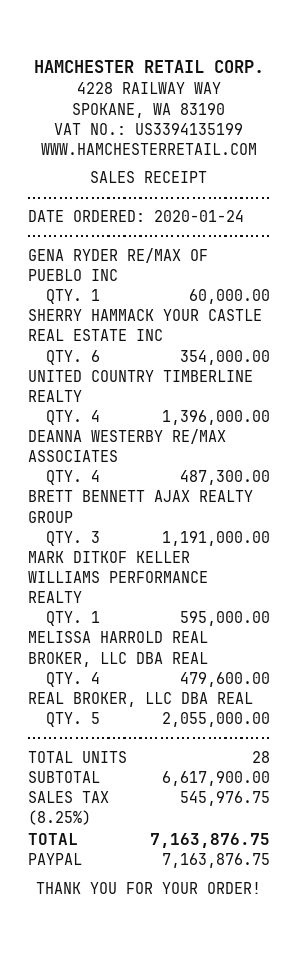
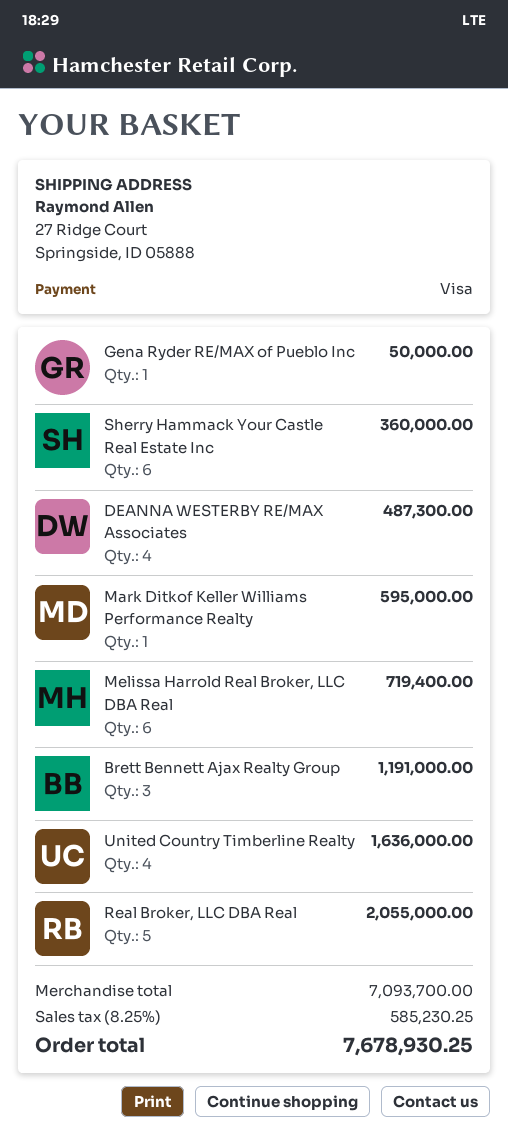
payment method: PayPal -> Visa
GENA RYDER RE/MAX OF PUEBLO INC: 1 for 60000.00 -> 1 for 50000.00
SHERRY HAMMACK YOUR CASTLE REAL ESTATE INC: 6 for 354000.00 -> 6 for 360000.00
UNITED COUNTRY TIMBERLINE REALTY: 4 for 1396000.00 -> 4 for 1636000.00
MELISSA HARROLD REAL BROKER, LLC DBA REAL: 4 for 479600.00 -> 6 for 719400.00
subtotal: 6617900.00 -> 7093700.00
tax: 8.25% = 545976.75 -> 8.25% = 585230.25
total: 7163876.75 -> 7678930.25

